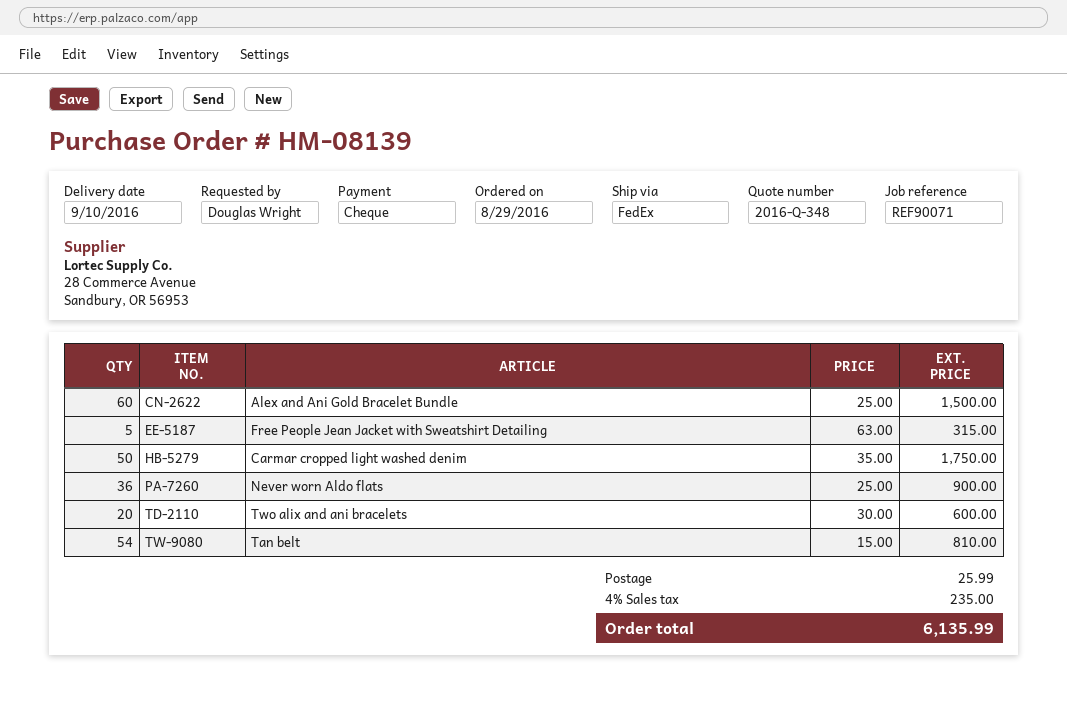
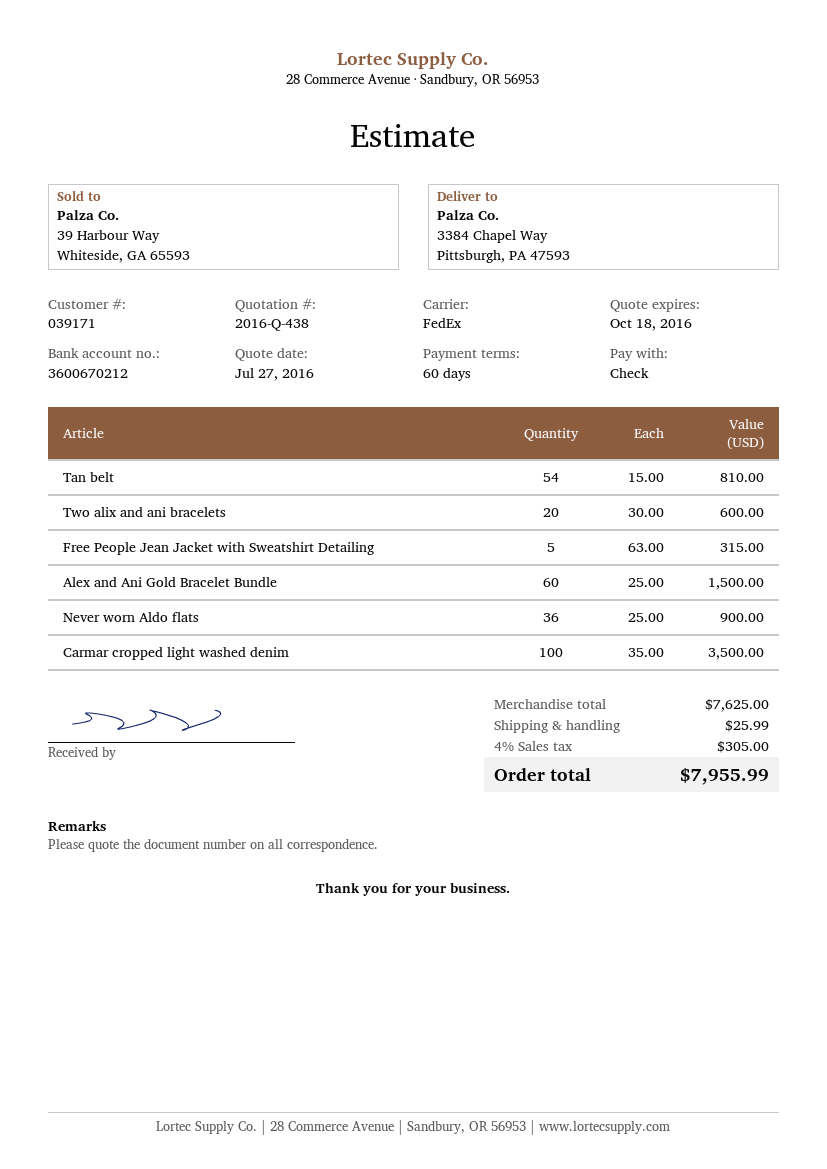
quote number: 2016-Q-348 -> 2016-Q-438
Carmar cropped light washed denim: 50 x 35.00 = 1750.00 -> 100 x 35.00 = 3500.00
tax: 4% = 235.00 -> 4% = 305.00
total: 6135.99 -> 7955.99

